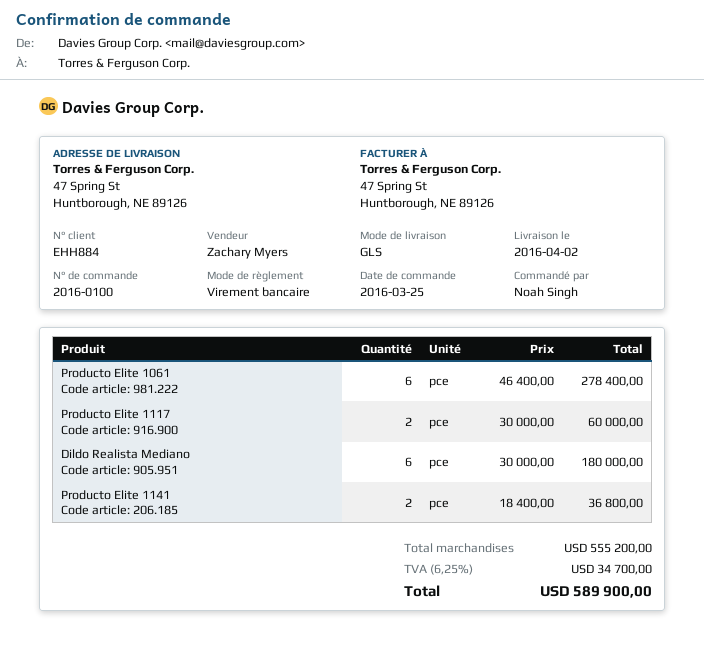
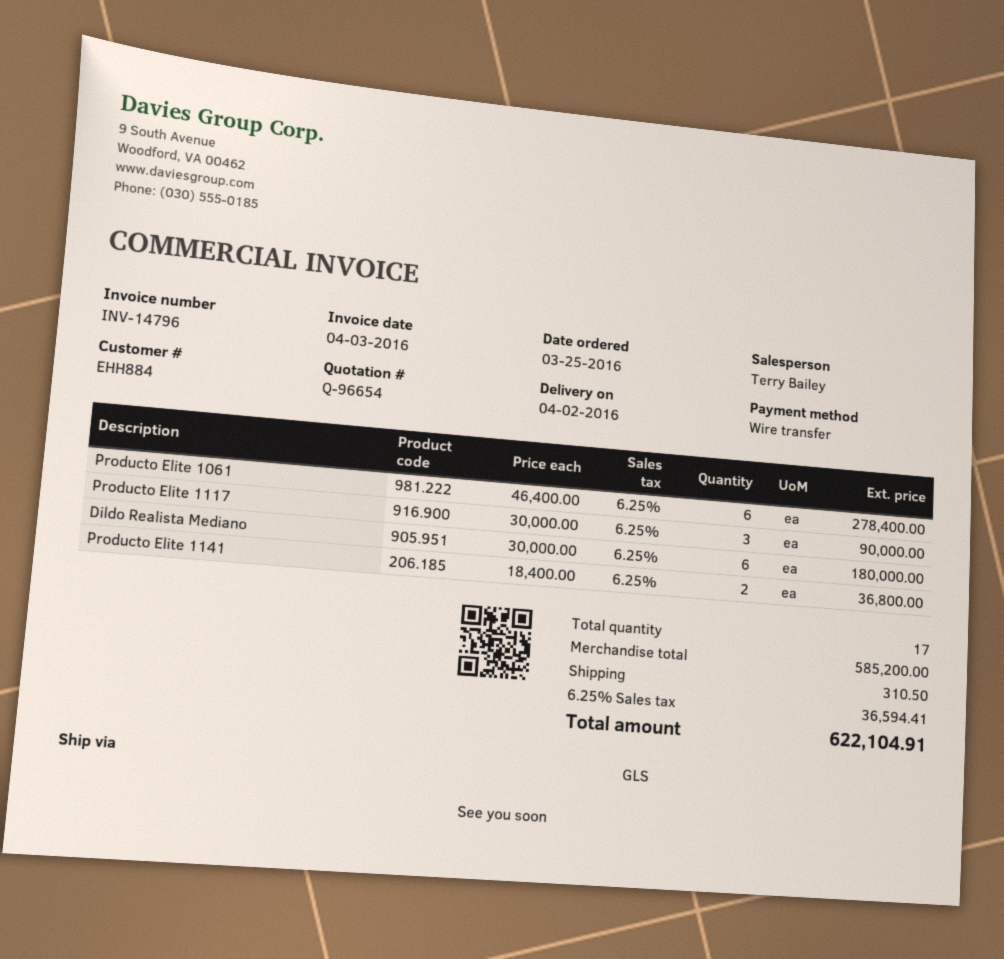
sales rep: Zachary Myers -> Terry Bailey
Producto Elite 1117: 2 x 30000.00 = 60000.00 -> 3 x 30000.00 = 90000.00
subtotal: 555200.00 -> 585200.00
shipping: none -> 310.50
tax: 6.25% = 34700.00 -> 6.25% = 36594.41
total: 589900.00 -> 622104.91

